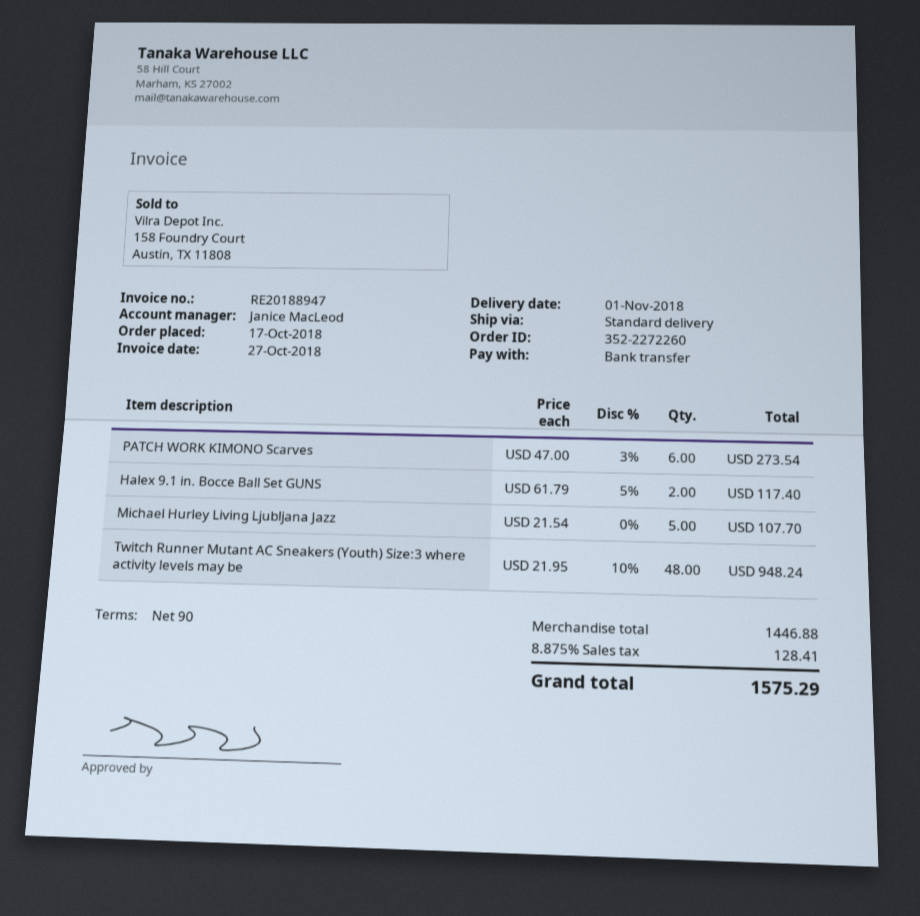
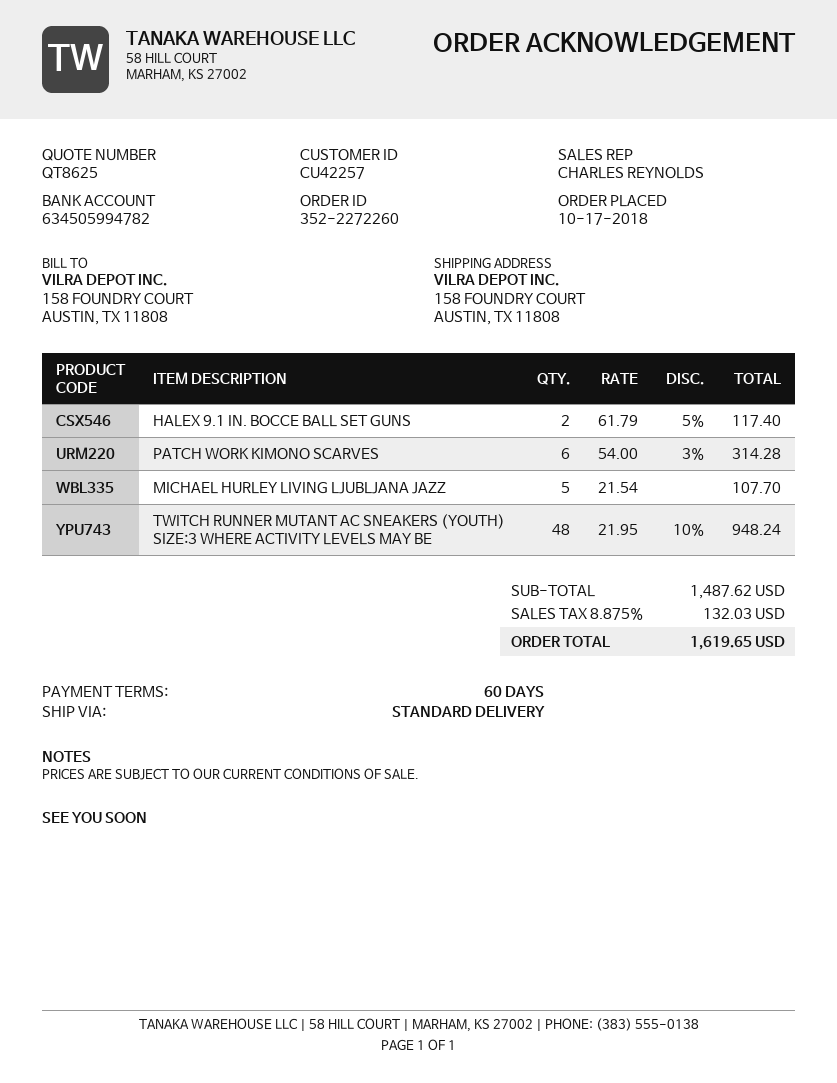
payment terms: 90 days -> 60 days
sales rep: Janice MacLeod -> CHARLES REYNOLDS
PATCH WORK KIMONO Scarves: 6 x 47.00 - 3% = 273.54 -> 6 x 54.00 - 3% = 314.28
subtotal: 1446.88 -> 1487.62
tax: 8.875% = 128.41 -> 8.875% = 132.03
total: 1575.29 -> 1619.65

